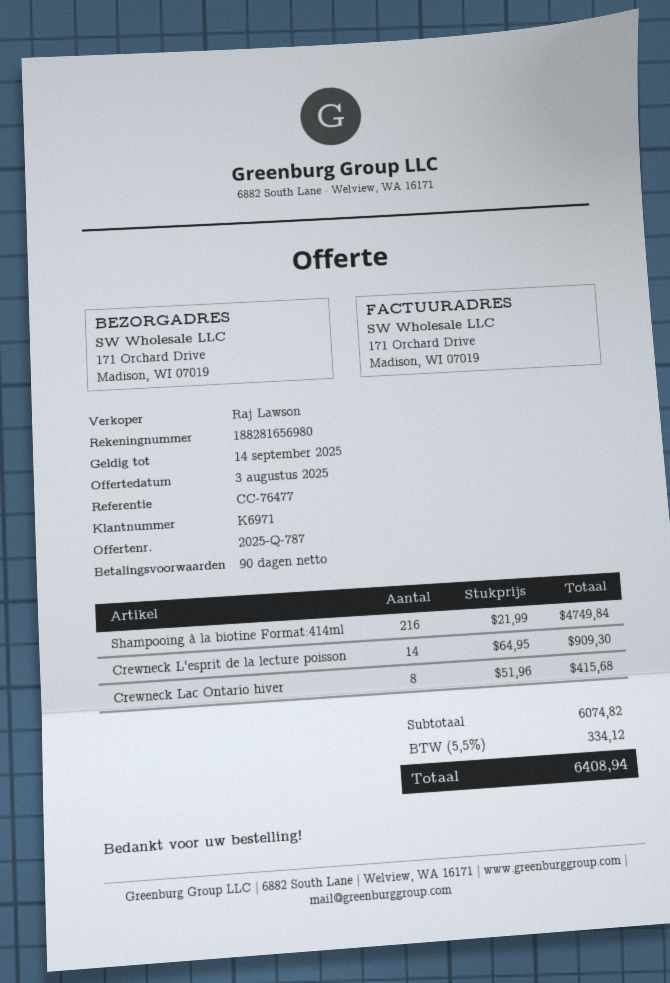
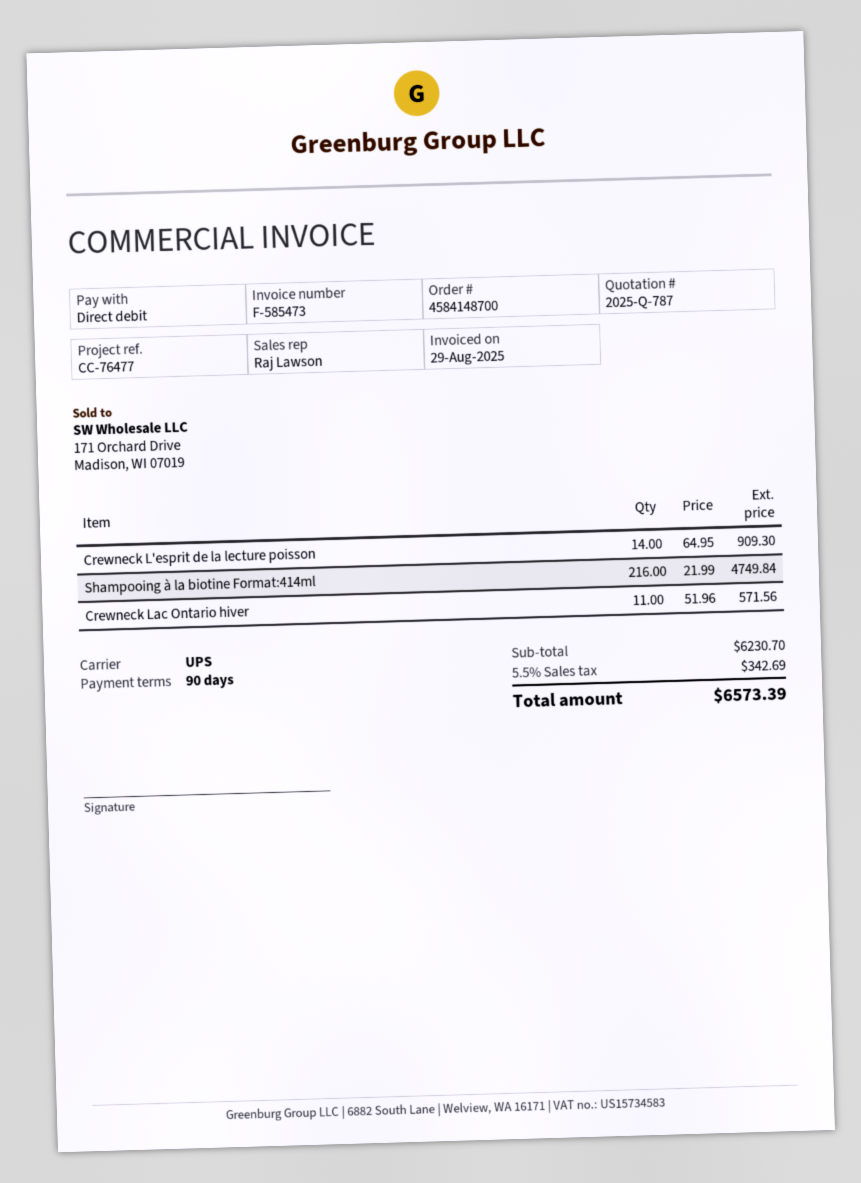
Crewneck Lac Ontario hiver: 8 x 51.96 = 415.68 -> 11 x 51.96 = 571.56
subtotal: 6074.82 -> 6230.70
tax: 5.5% = 334.12 -> 5.5% = 342.69
total: 6408.94 -> 6573.39

